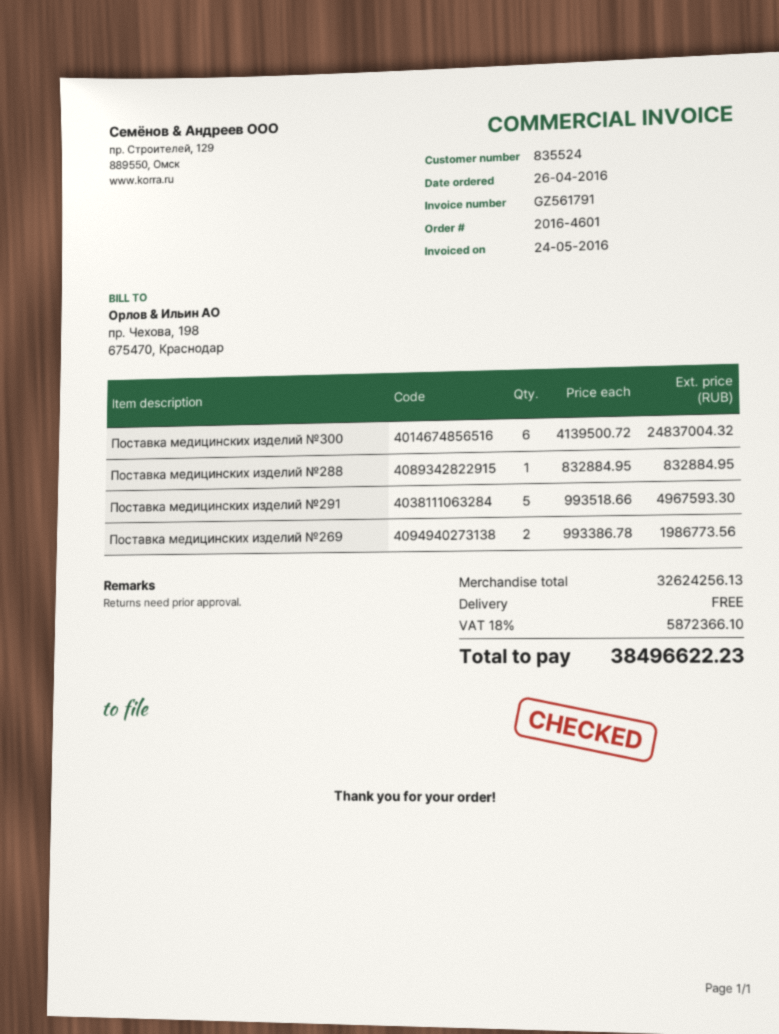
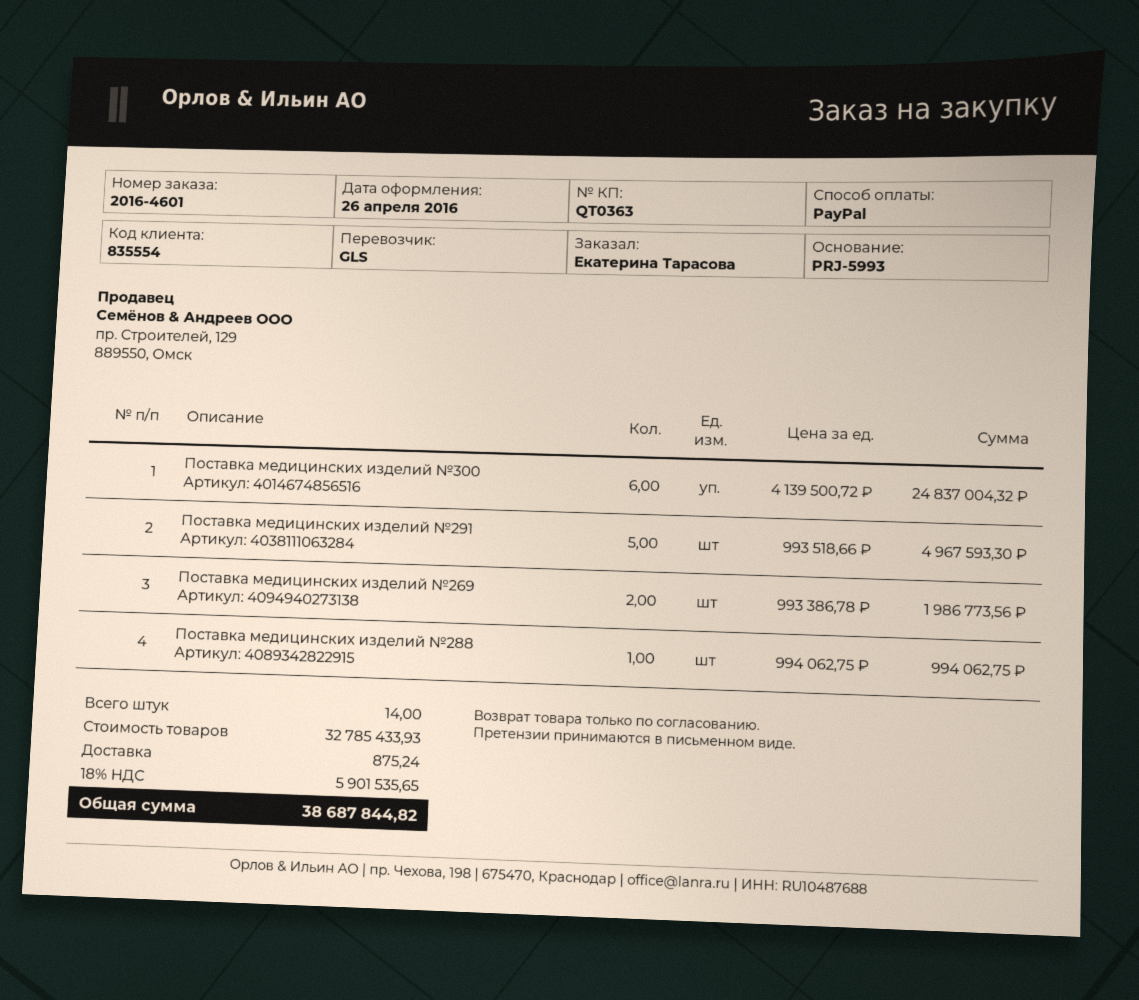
customer number: 835524 -> 835554
Поставка медицинских изделий №288: 1 x 832884.95 = 832884.95 -> 1 x 994062.75 = 994062.75
subtotal: 32624256.13 -> 32785433.93
shipping: 0.00 -> 875.24
tax: 18% = 5872366.10 -> 18% = 5901535.65
total: 38496622.23 -> 38687844.82

